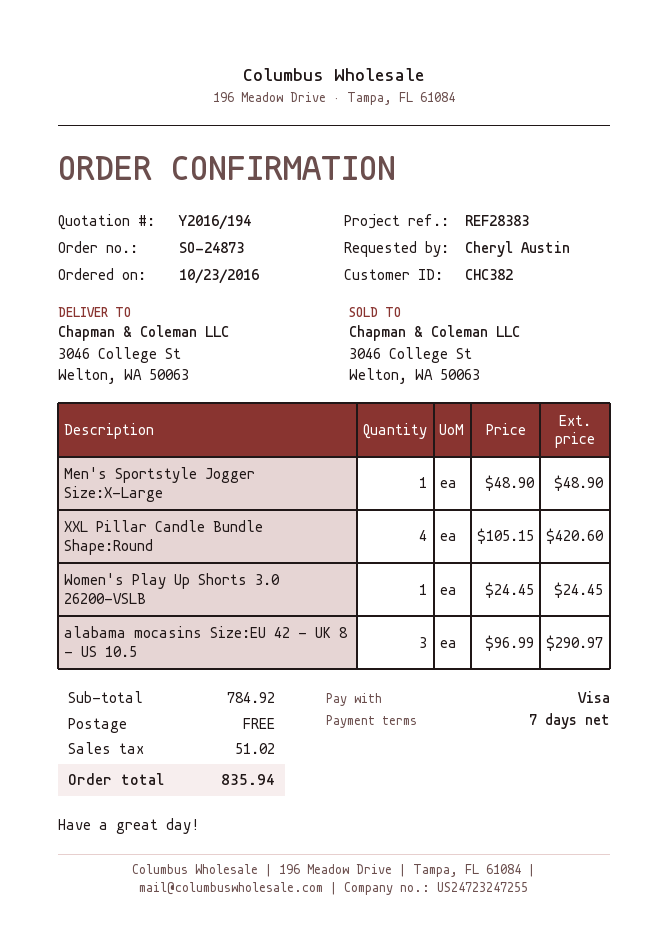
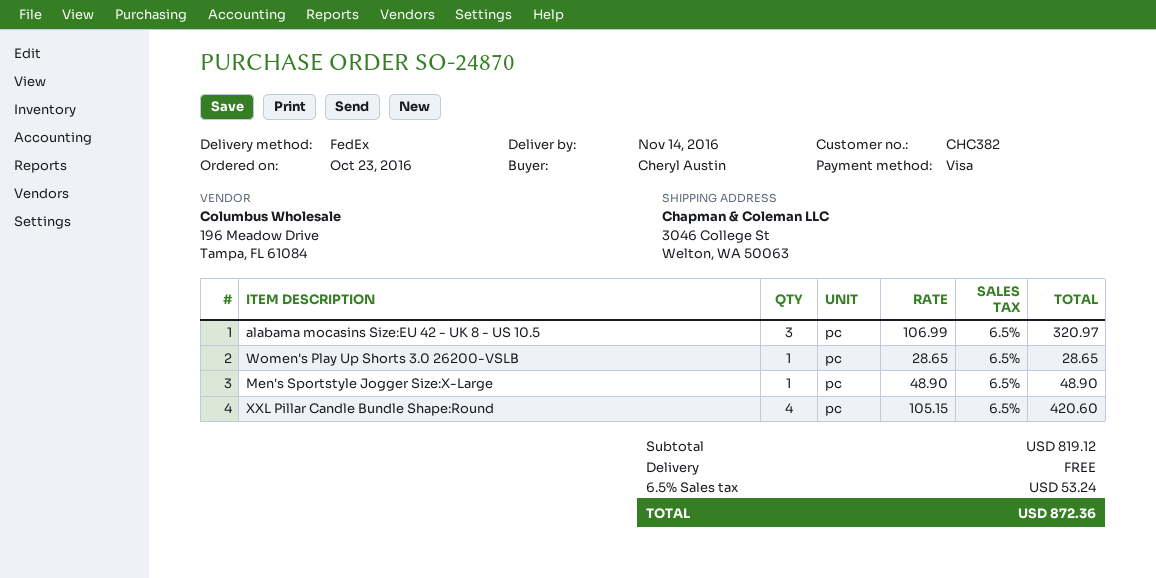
order number: SO-24873 -> SO-24870
Women's Play Up Shorts 3.0 26200-VSLB: 1 x 24.45 = 24.45 -> 1 x 28.65 = 28.65
alabama mocasins Size:EU 42 - UK 8 - US 10.5: 3 x 96.99 = 290.97 -> 3 x 106.99 = 320.97
subtotal: 784.92 -> 819.12
tax: 51.02 -> 53.24
total: 835.94 -> 872.36

